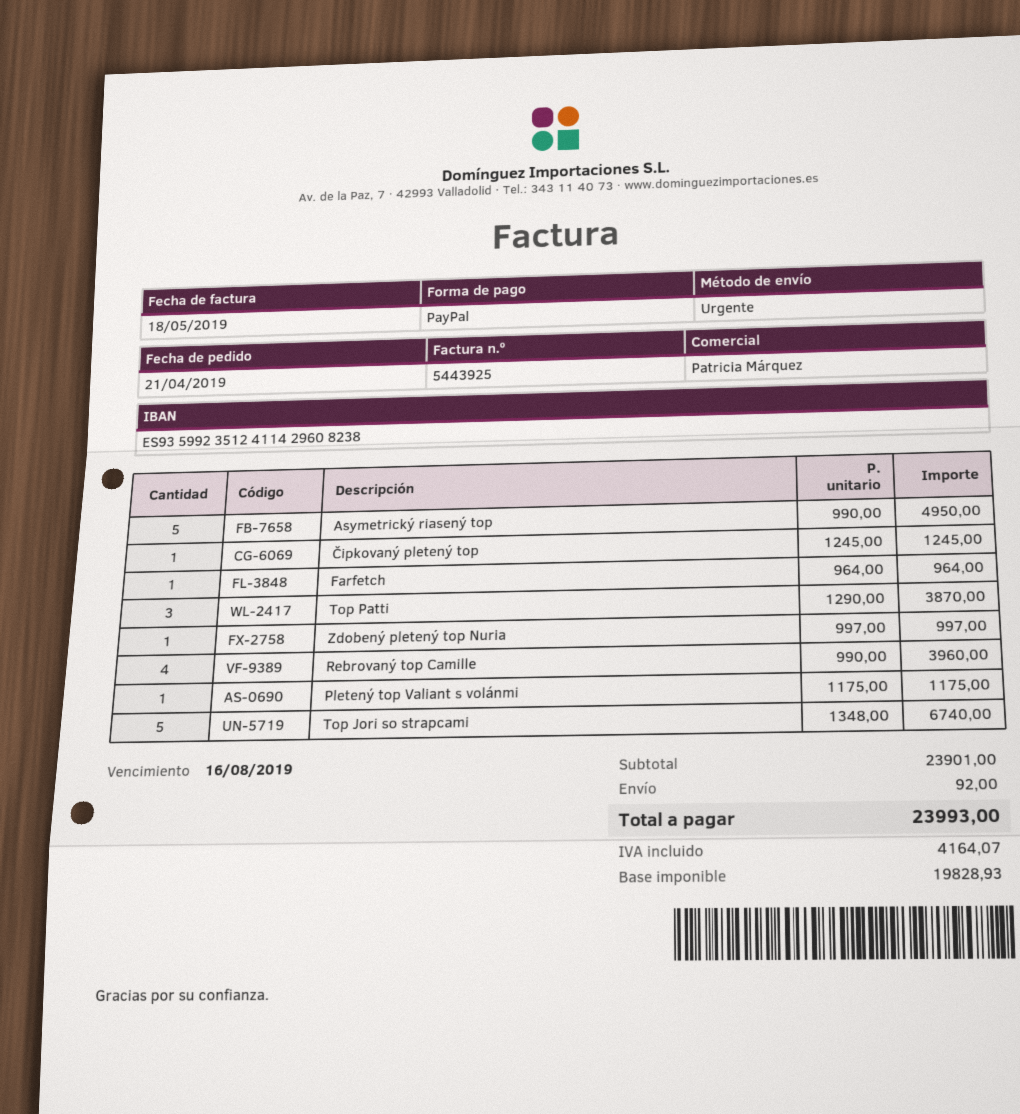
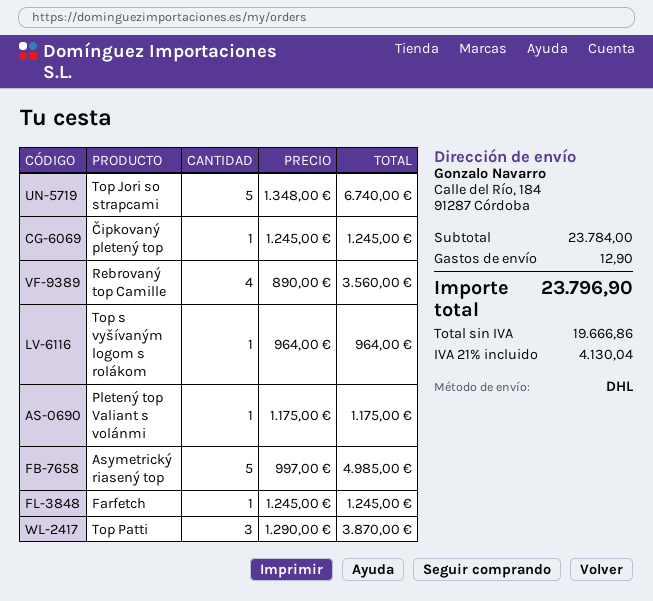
shipping method: express -> DHL
Asymetrický riasený top: 5 x 990.00 = 4950.00 -> 5 x 997.00 = 4985.00
Farfetch: 1 x 964.00 = 964.00 -> 1 x 1245.00 = 1245.00
Zdobený pletený top Nuria: 1 x 997.00 = 997.00 -> none
Rebrovaný top Camille: 4 x 990.00 = 3960.00 -> 4 x 890.00 = 3560.00
Top s vyšívaným logom s rolákom: none -> 1 x 964.00 = 964.00
subtotal: 23901.00 -> 23784.00
shipping: 92.00 -> 12.90
net: 19828.93 -> 19666.86
tax: 4164.07 -> 4130.04
total: 23993.00 -> 23796.90

